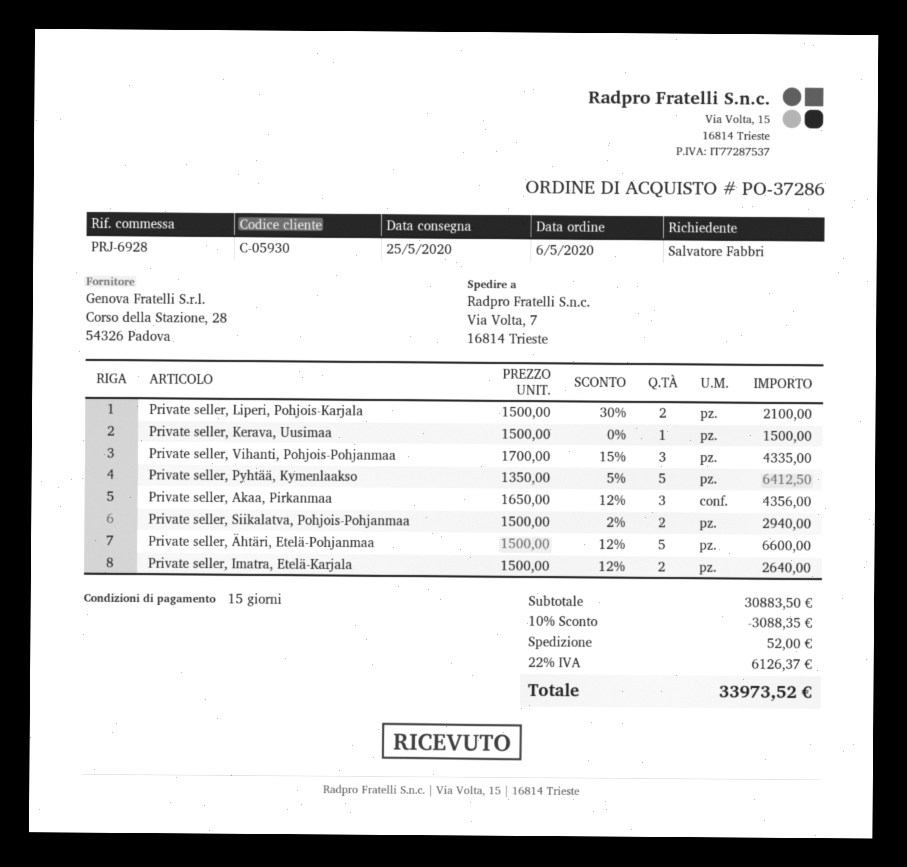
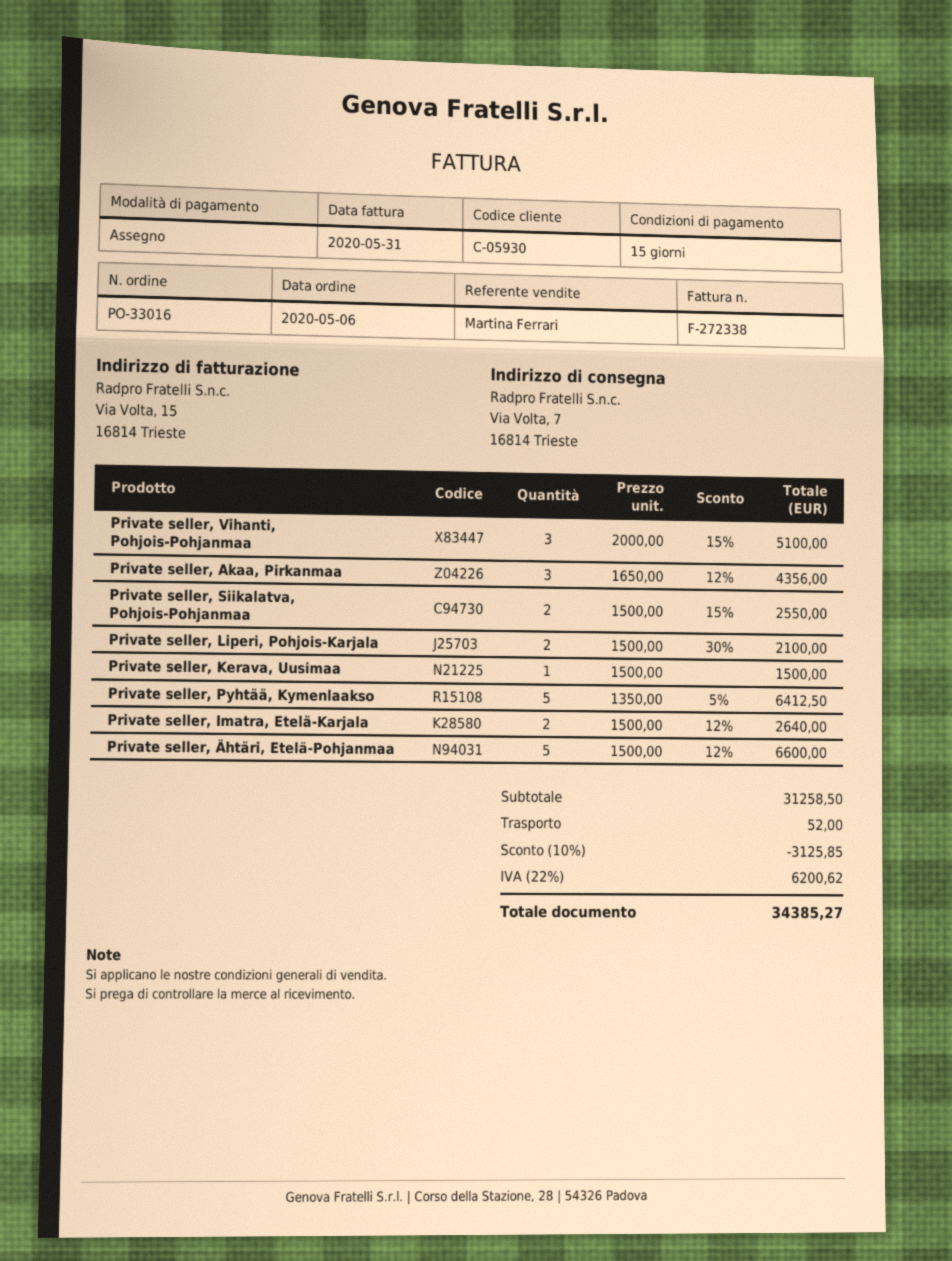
order number: PO-37286 -> PO-33016
Private seller, Vihanti, Pohjois-Pohjanmaa: 3 x 1700.00 - 15% = 4335.00 -> 3 x 2000.00 - 15% = 5100.00
Private seller, Siikalatva, Pohjois-Pohjanmaa: 2 x 1500.00 - 2% = 2940.00 -> 2 x 1500.00 - 15% = 2550.00
subtotal: 30883.50 -> 31258.50
discount: 10% = 3088.35 -> 10% = 3125.85
tax: 22% = 6126.37 -> 22% = 6200.62
total: 33973.52 -> 34385.27

